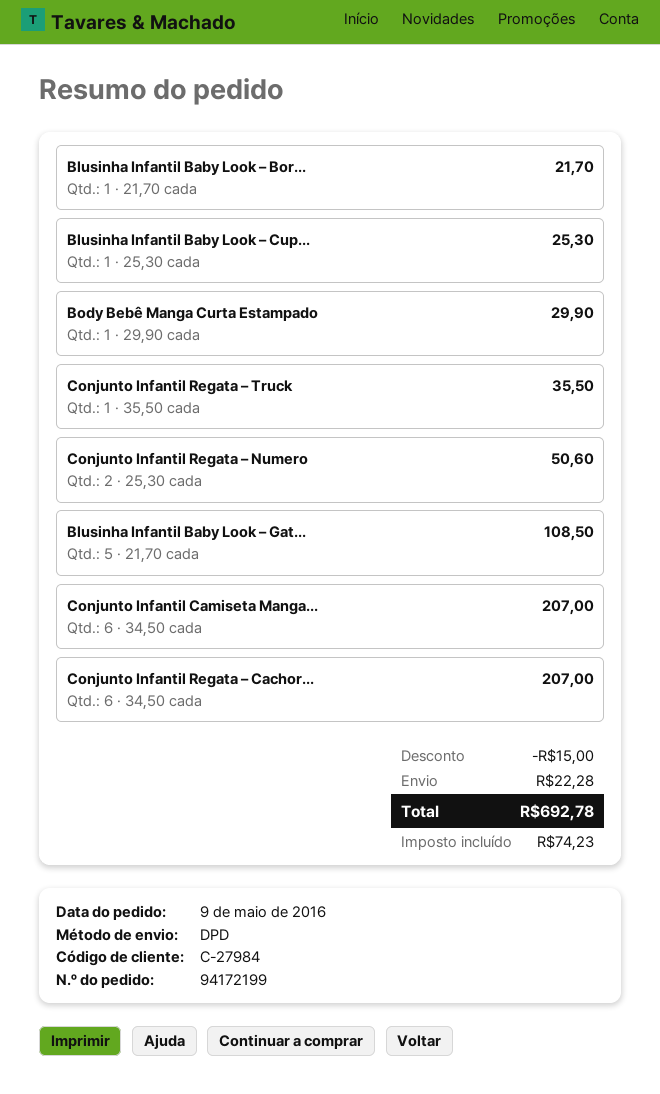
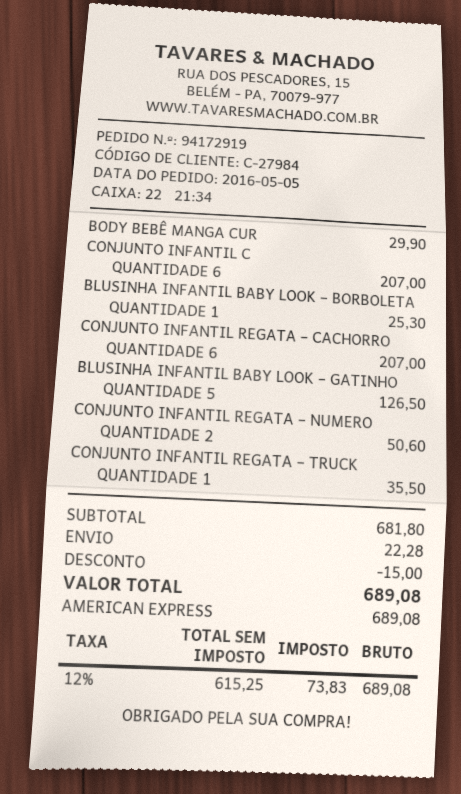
order number: 94172199 -> 94172919
order date: 2016-05-09 -> 2016-05-05
Blusinha Infantil Baby Look – Bor...: 1 for 21.70 -> 1 for 25.30
Blusinha Infantil Baby Look – Cup...: 1 for 25.30 -> none
Blusinha Infantil Baby Look – Gat...: 5 for 108.50 -> 5 for 126.50
tax: 74.23 -> 73.83
total: 692.78 -> 689.08

